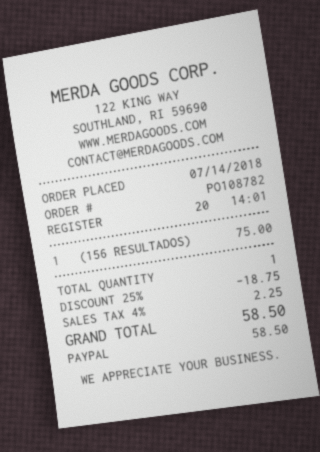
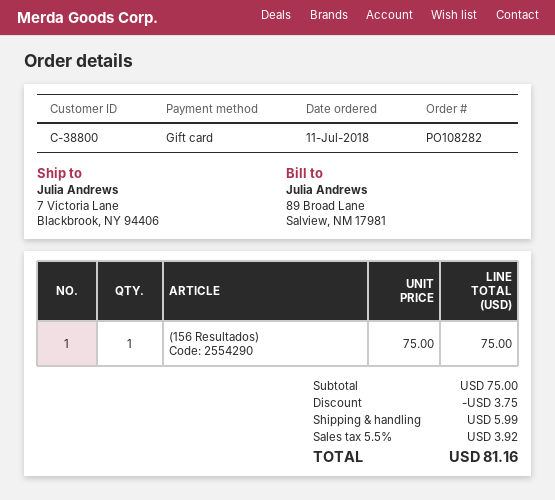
order number: PO108782 -> PO108282
order date: 2018-07-14 -> 2018-07-11
payment method: PayPal -> gift card
discount: 18.75 -> 3.75
shipping: none -> 5.99
tax: 4% = 2.25 -> 5.5% = 3.92
total: 58.50 -> 81.16

